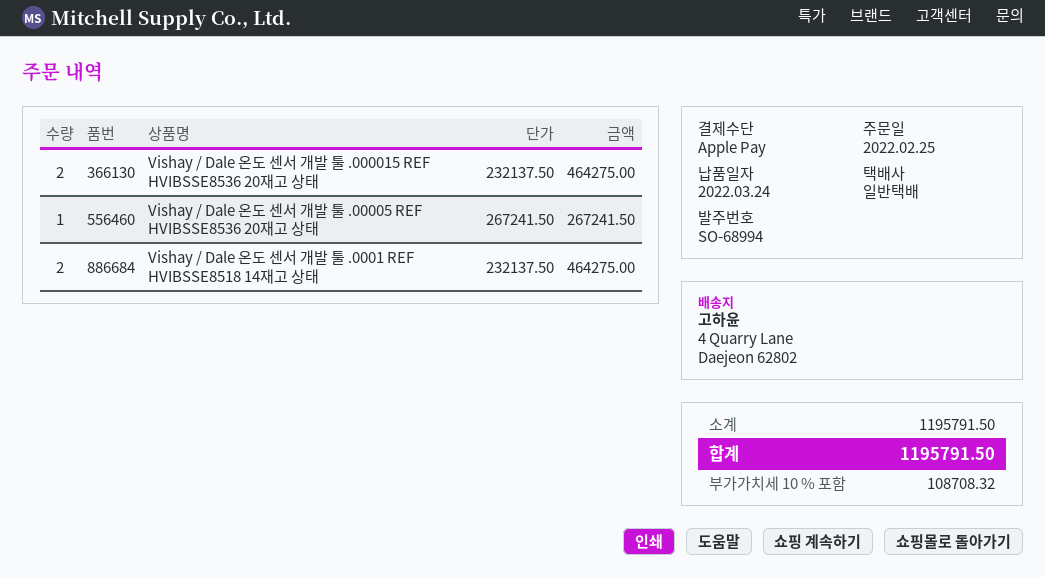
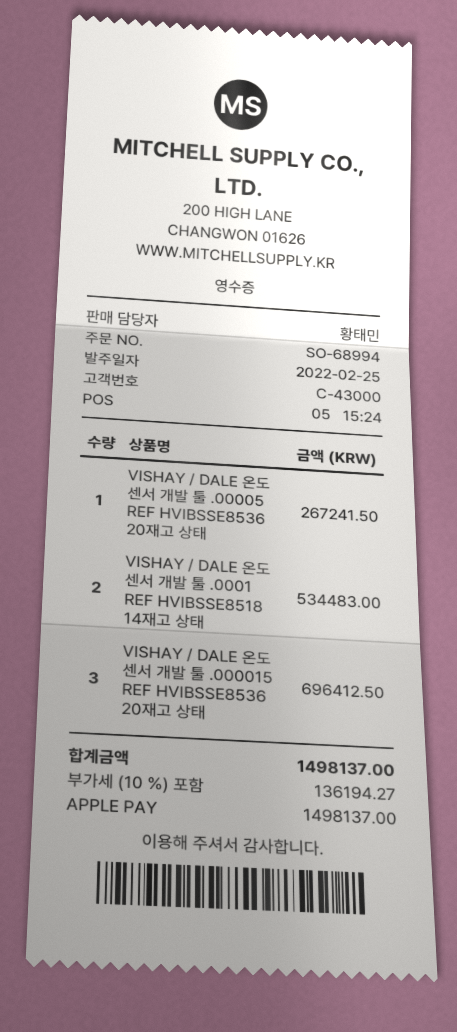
Vishay / Dale 온도 센서 개발 툴 .000015 REF HVIBSSE8536 20재고 상태: 2 for 464275.00 -> 3 for 696412.50
Vishay / Dale 온도 센서 개발 툴 .0001 REF HVIBSSE8518 14재고 상태: 2 for 464275.00 -> 2 for 534483.00
tax: 10% = 108708.32 -> 10% = 136194.27
total: 1195791.50 -> 1498137.00

